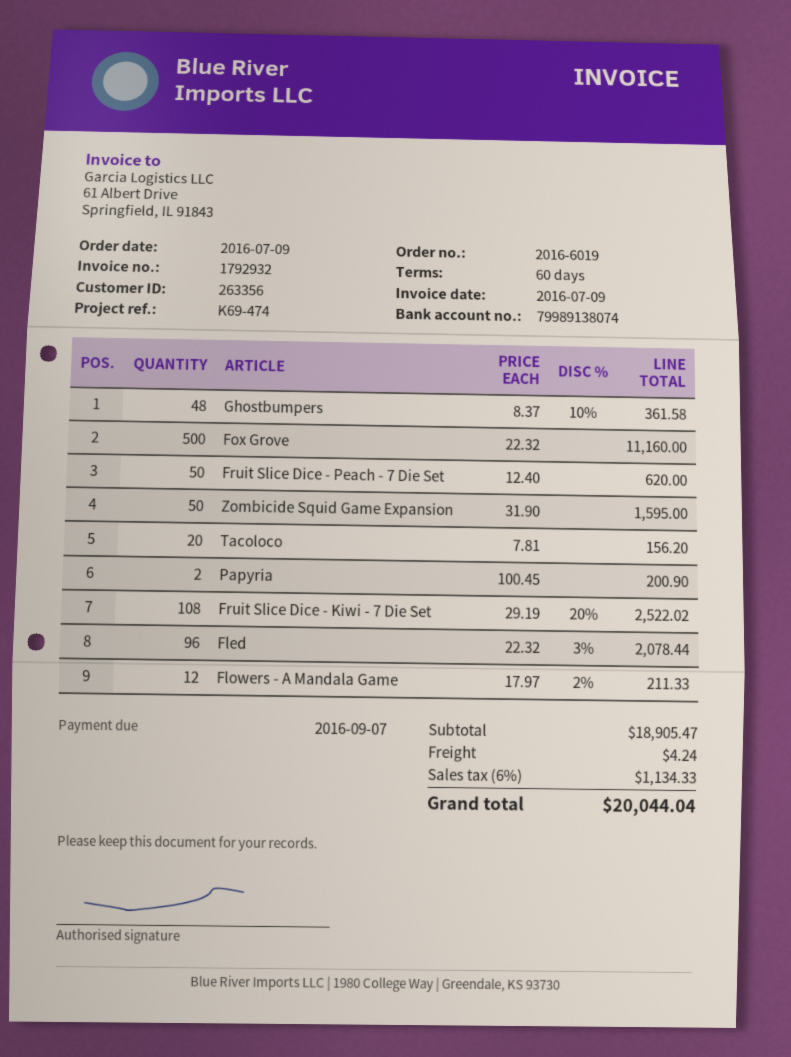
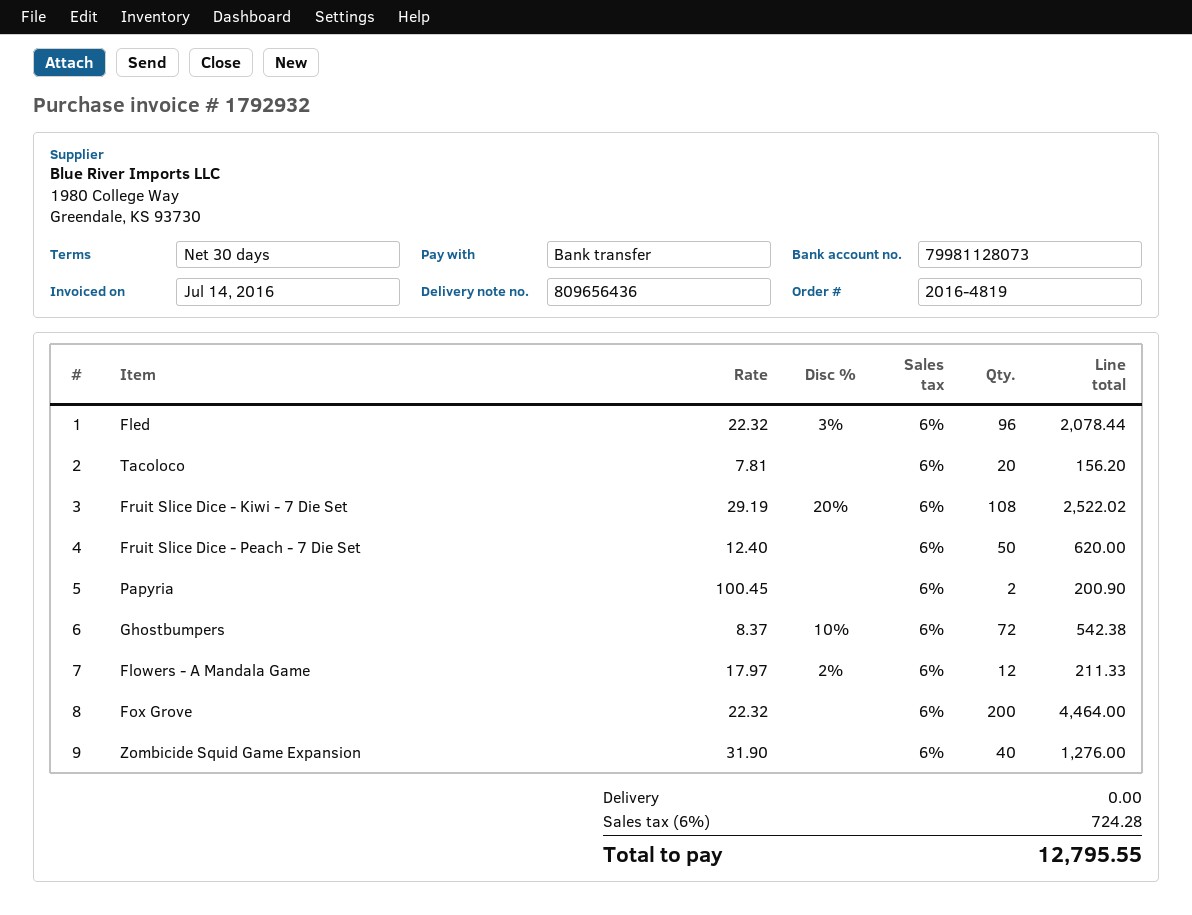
order number: 2016-6019 -> 2016-4819
invoice date: 2016-07-09 -> 2016-07-14
payment terms: 60 days -> 30 days
bank account: 79989138074 -> 79981128073
Ghostbumpers: 48 x 8.37 - 10% = 361.58 -> 72 x 8.37 - 10% = 542.38
Fox Grove: 500 x 22.32 = 11160.00 -> 200 x 22.32 = 4464.00
Zombicide Squid Game Expansion: 50 x 31.90 = 1595.00 -> 40 x 31.90 = 1276.00
shipping: 4.24 -> 0.00
tax: 6% = 1134.33 -> 6% = 724.28
total: 20044.04 -> 12795.55

